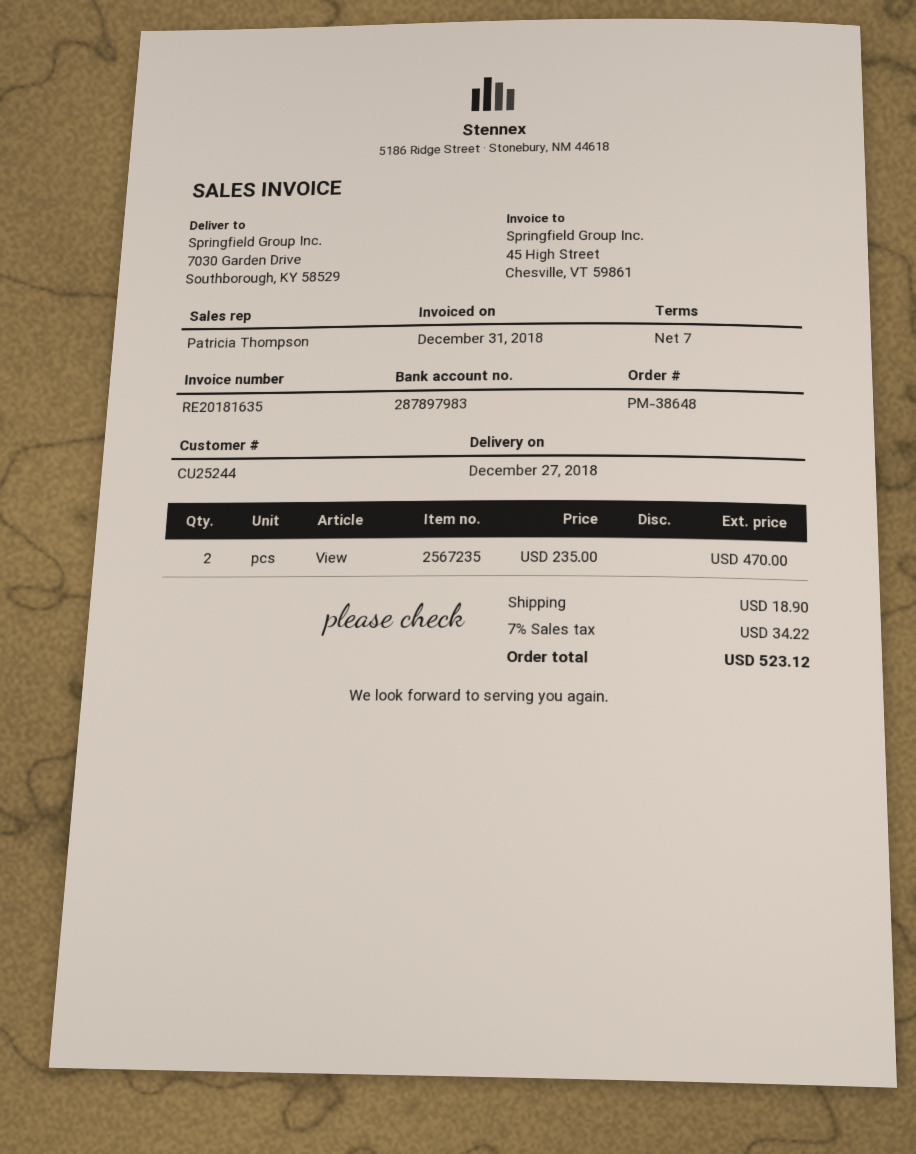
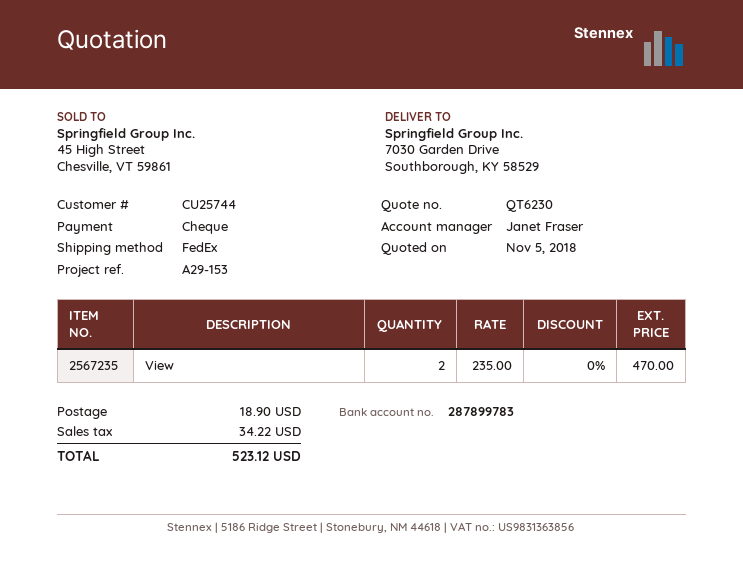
customer number: CU25244 -> CU25744
sales rep: Patricia Thompson -> Janet Fraser
bank account: 287897983 -> 287899783

